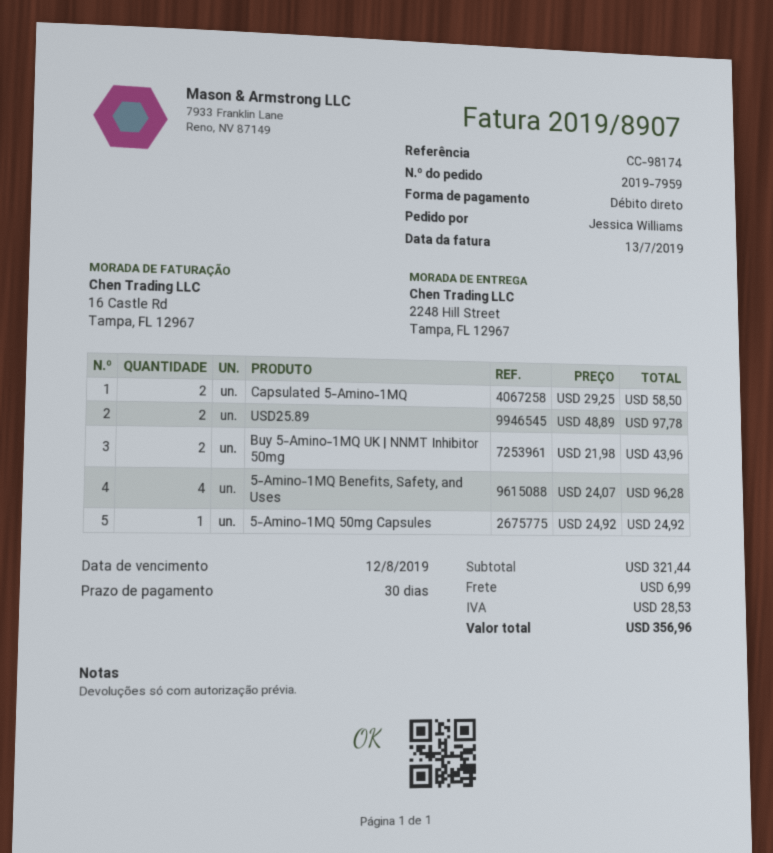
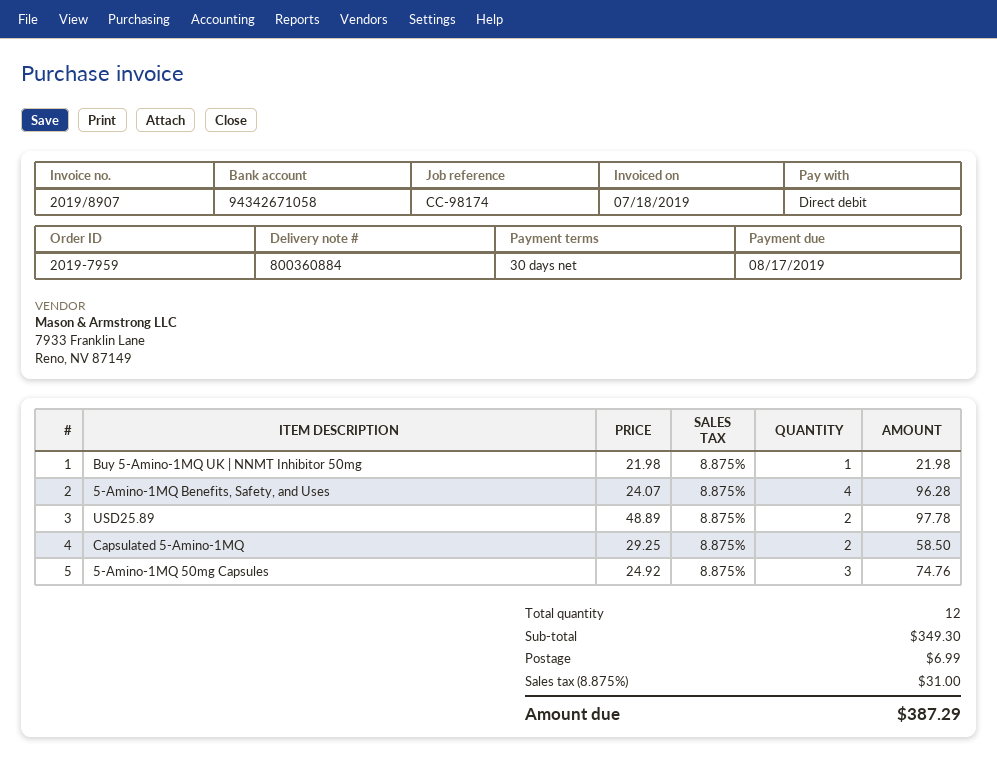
invoice date: 2019-07-13 -> 2019-07-18
due date: 2019-08-12 -> 2019-08-17
Buy 5-Amino-1MQ UK | NNMT Inhibitor 50mg: 2 x 21.98 = 43.96 -> 1 x 21.98 = 21.98
5-Amino-1MQ 50mg Capsules: 1 x 24.92 = 24.92 -> 3 x 24.92 = 74.76
subtotal: 321.44 -> 349.30
tax: 28.53 -> 31.00
total: 356.96 -> 387.29

